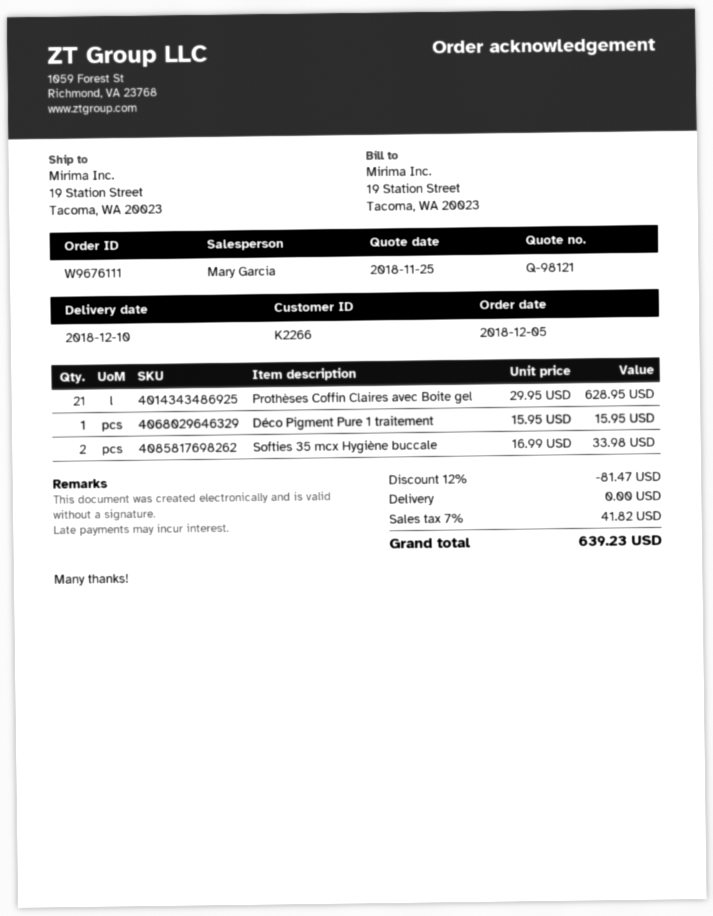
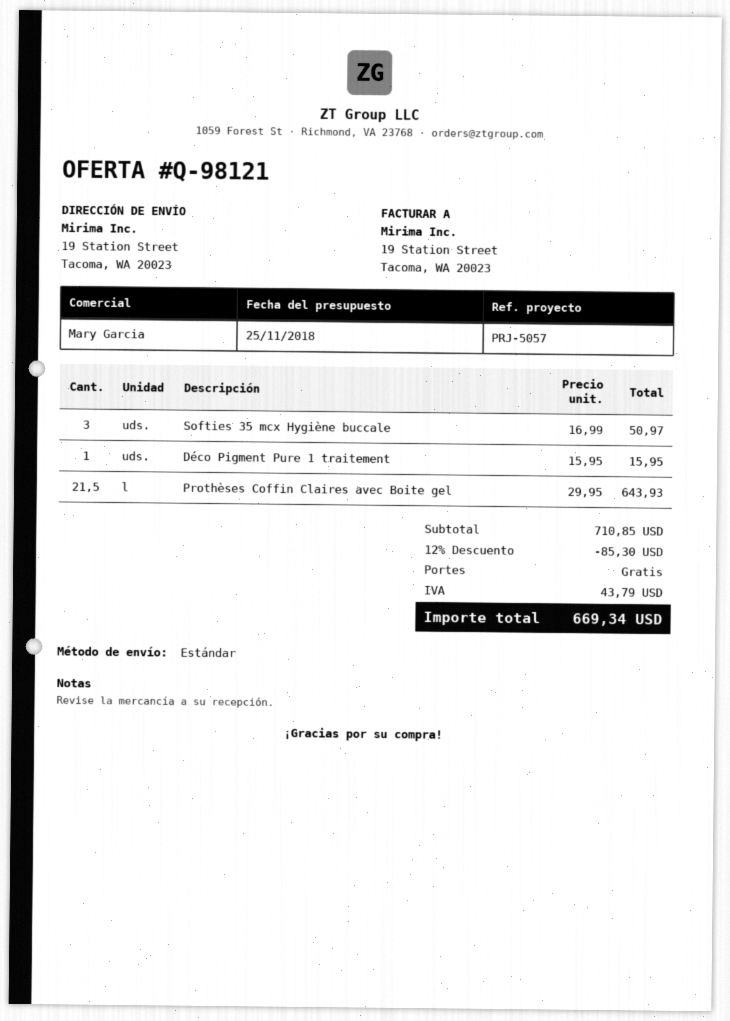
Prothèses Coffin Claires avec Boite gel: 21 x 29.95 = 628.95 -> 21.5 x 29.95 = 643.93
Softies 35 mcx Hygiène buccale: 2 x 16.99 = 33.98 -> 3 x 16.99 = 50.97
discount: 12% = 81.47 -> 12% = 85.30
tax: 41.82 -> 43.79
total: 639.23 -> 669.34

